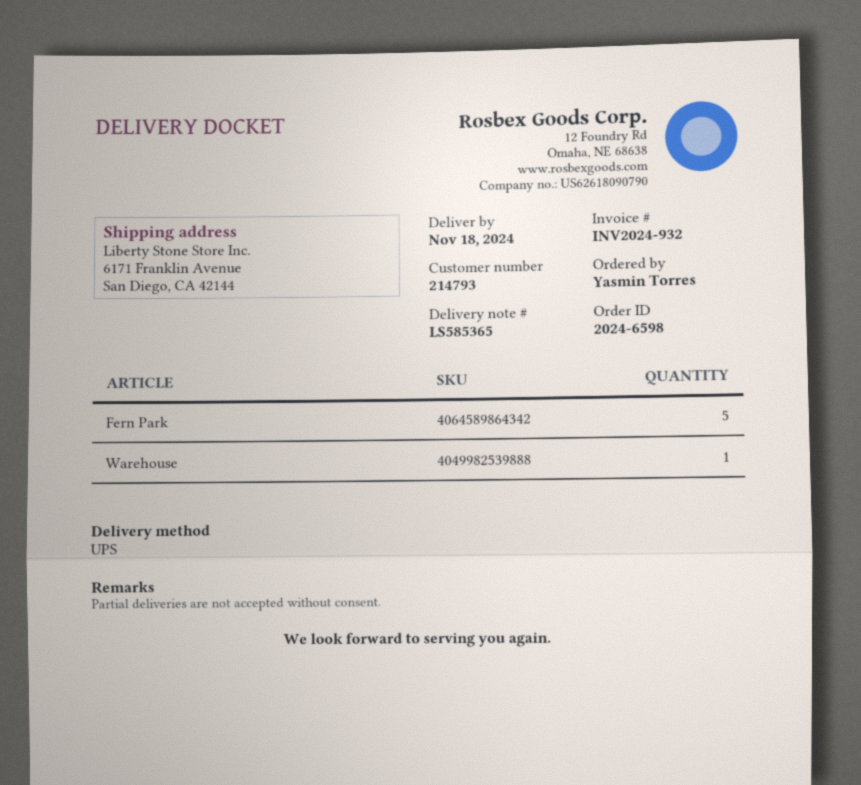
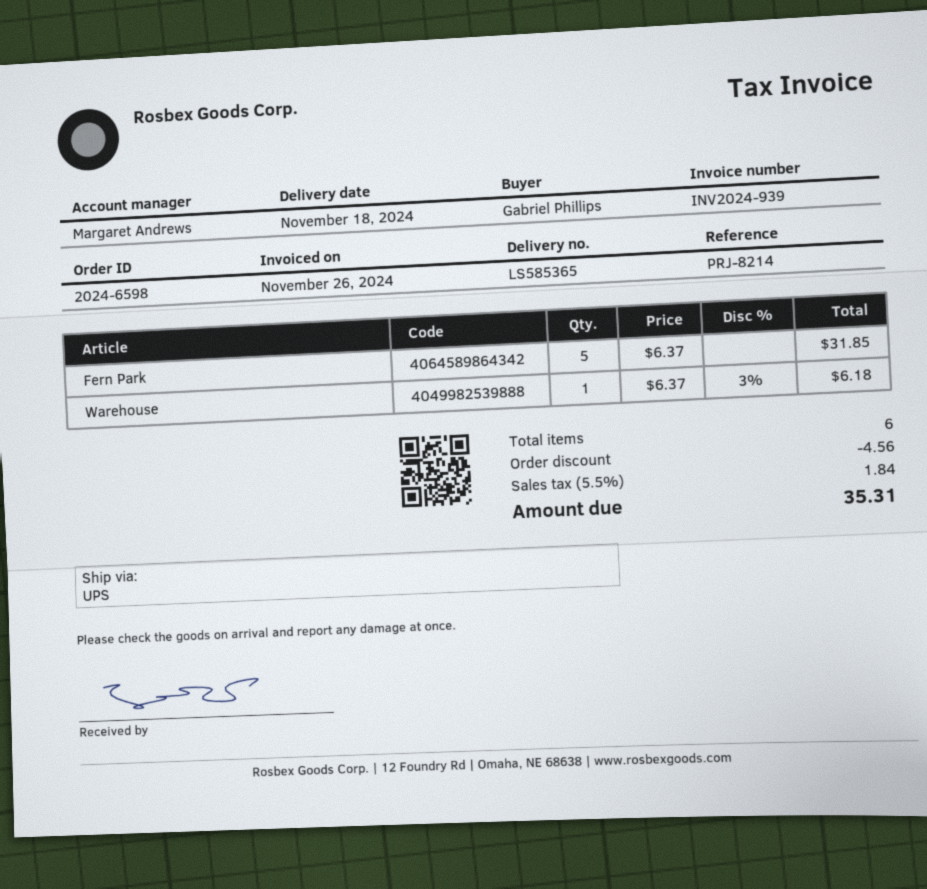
invoice number: INV2024-932 -> INV2024-939
ordered by: Yasmin Torres -> Gabriel Phillips

